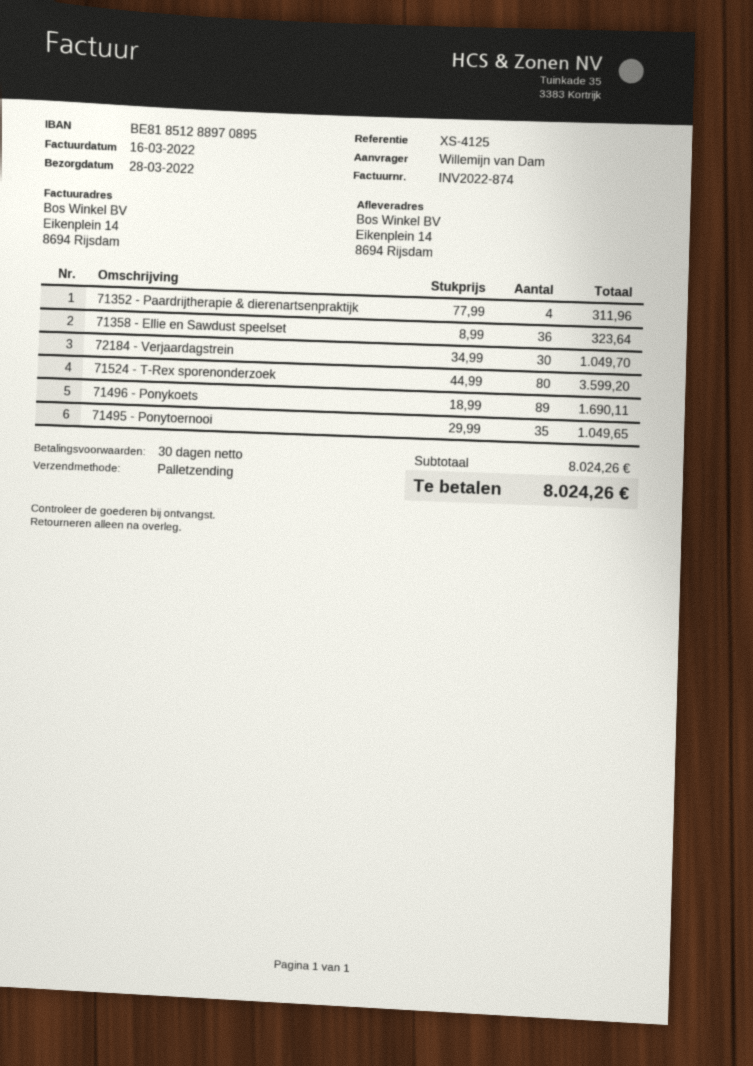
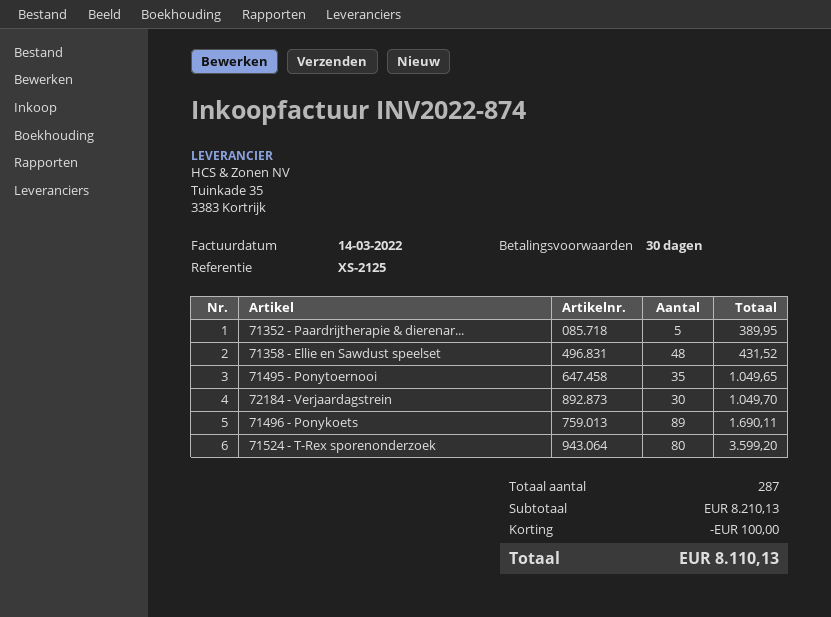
invoice date: 2022-03-16 -> 2022-03-14
reference: XS-4125 -> XS-2125
71352 - Paardrijtherapie & dierenartsenpraktijk: 4 for 311.96 -> 5 for 389.95
71358 - Ellie en Sawdust speelset: 36 for 323.64 -> 48 for 431.52
subtotal: 8024.26 -> 8210.13
discount: none -> 100.00
total: 8024.26 -> 8110.13

